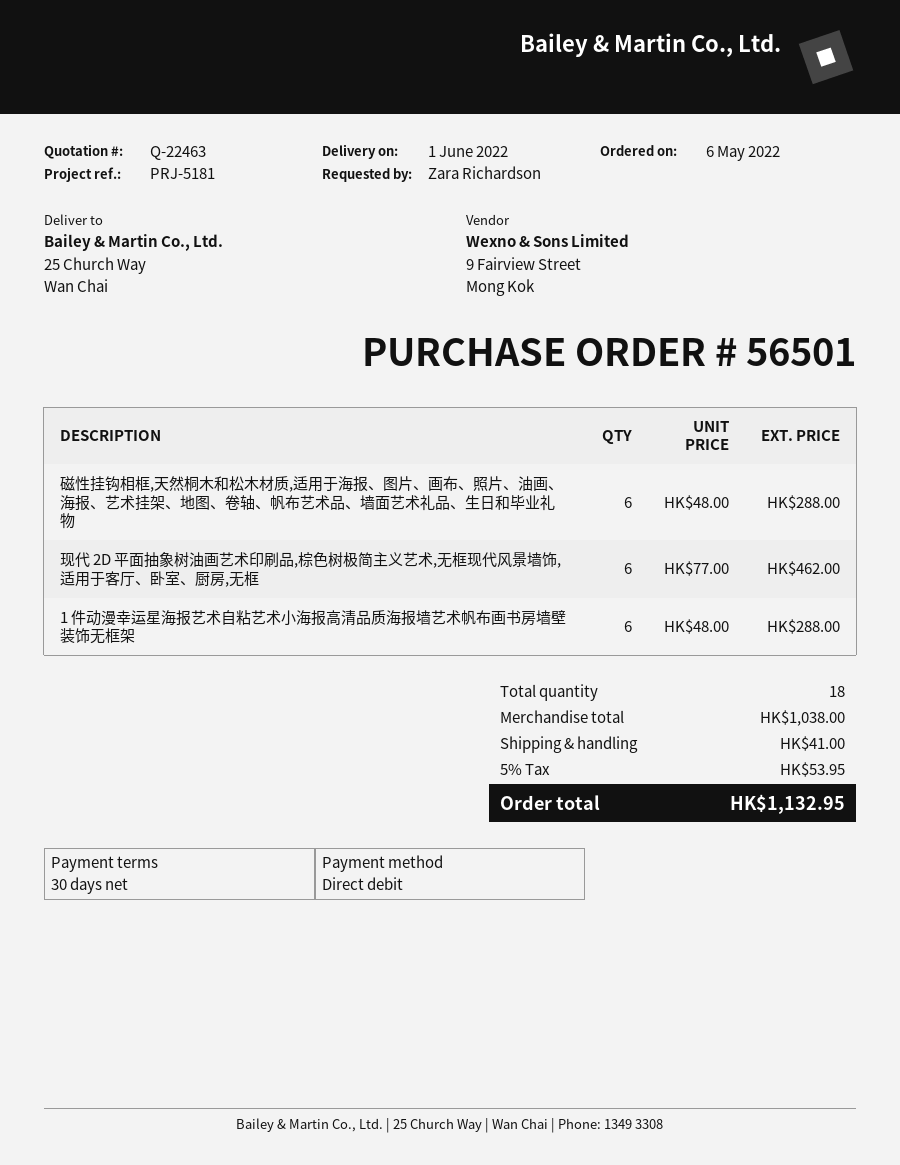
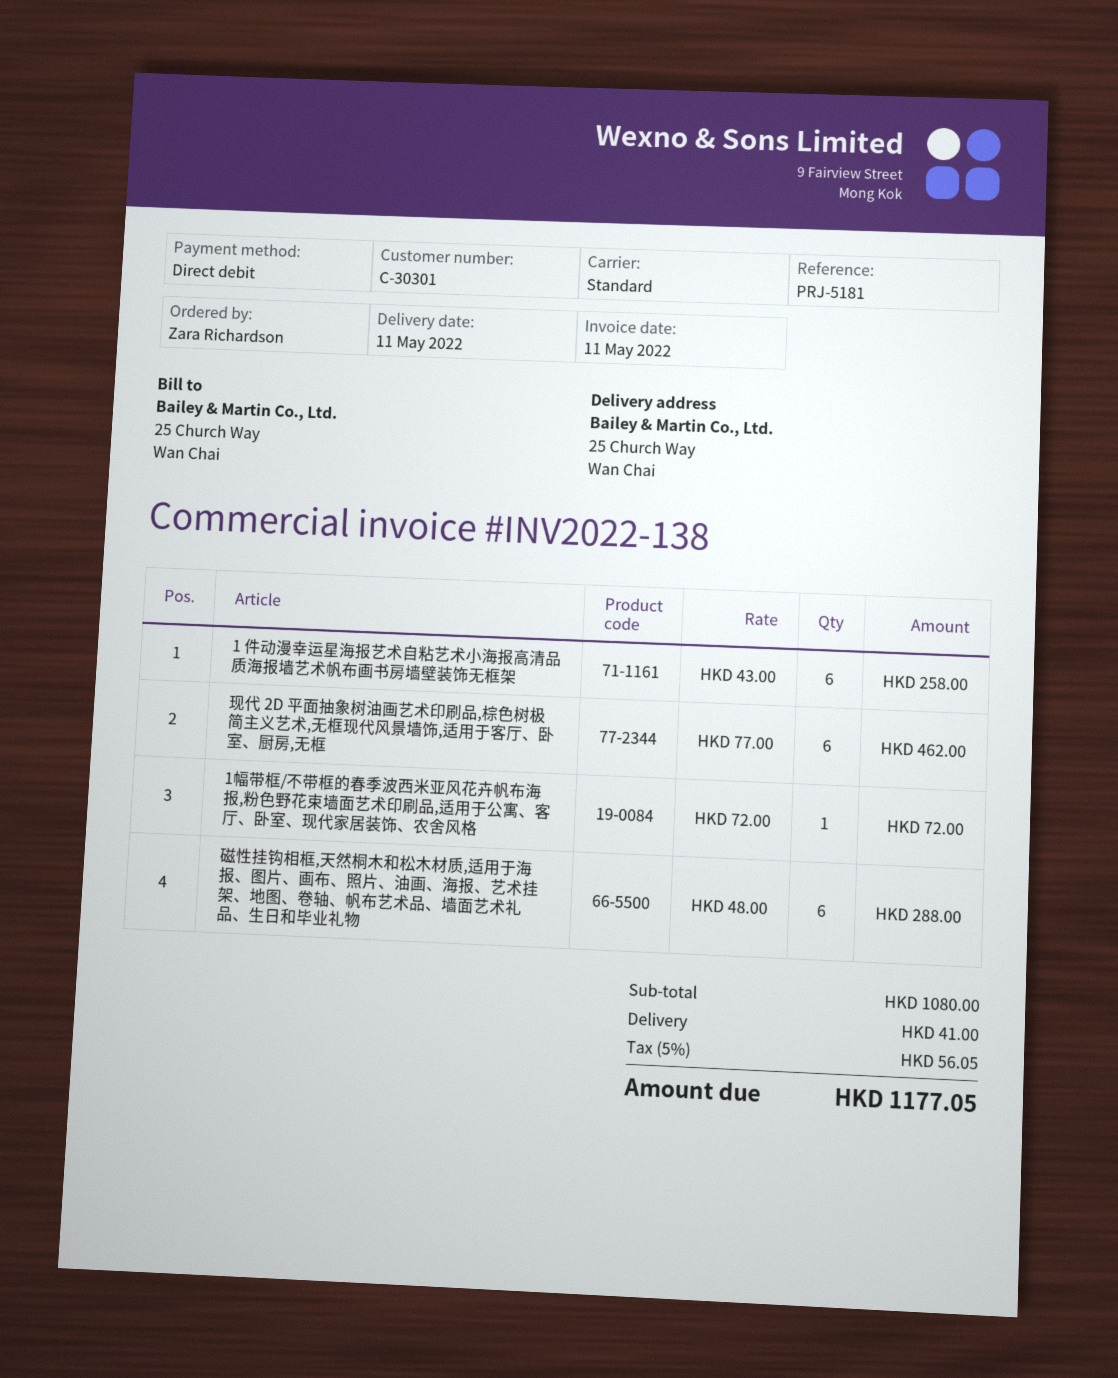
delivery date: 2022-06-01 -> 2022-05-11
1 件动漫幸运星海报艺术自粘艺术小海报高清品质海报墙艺术帆布画书房墙壁装饰无框架: 6 x 48.00 = 288.00 -> 6 x 43.00 = 258.00
1幅带框/不带框的春季波西米亚风花卉帆布海报,粉色野花束墙面艺术印刷品,适用于公寓、客厅、卧室、现代家居装饰、农舍风格: none -> 1 x 72.00 = 72.00
subtotal: 1038.00 -> 1080.00
tax: 5% = 53.95 -> 5% = 56.05
total: 1132.95 -> 1177.05

